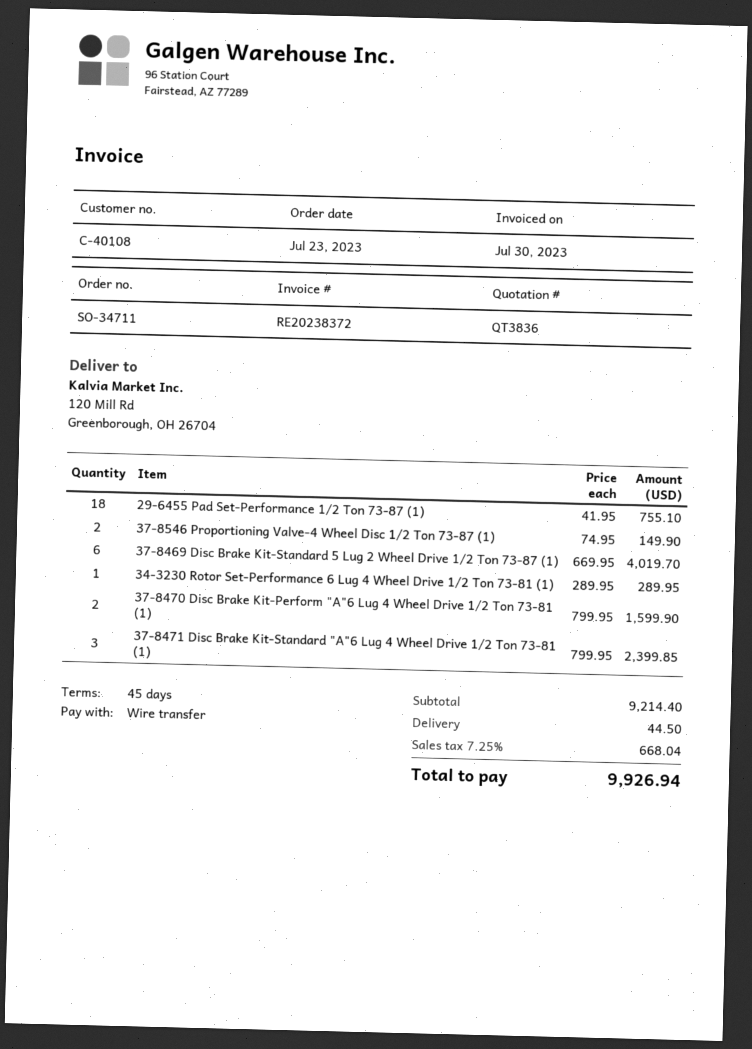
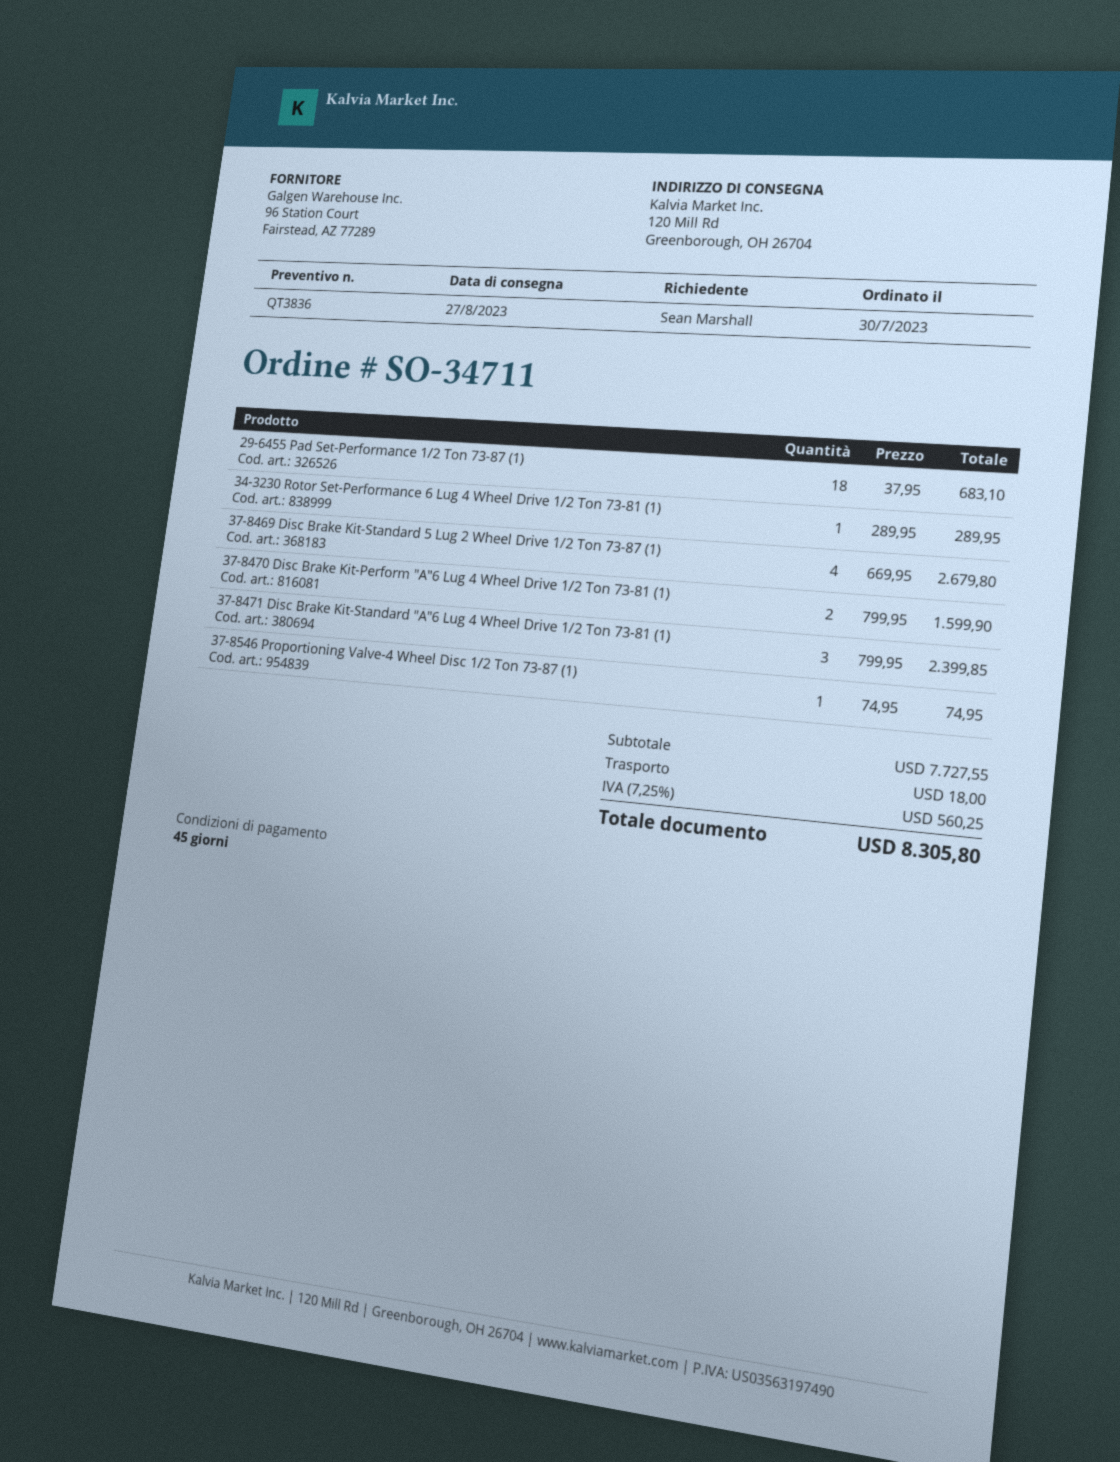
order date: 2023-07-23 -> 2023-07-30
29-6455 Pad Set-Performance 1/2 Ton 73-87 (1): 18 x 41.95 = 755.10 -> 18 x 37.95 = 683.10
37-8546 Proportioning Valve-4 Wheel Disc 1/2 Ton 73-87 (1): 2 x 74.95 = 149.90 -> 1 x 74.95 = 74.95
37-8469 Disc Brake Kit-Standard 5 Lug 2 Wheel Drive 1/2 Ton 73-87 (1): 6 x 669.95 = 4019.70 -> 4 x 669.95 = 2679.80
subtotal: 9214.40 -> 7727.55
shipping: 44.50 -> 18.00
tax: 7.25% = 668.04 -> 7.25% = 560.25
total: 9926.94 -> 8305.80

